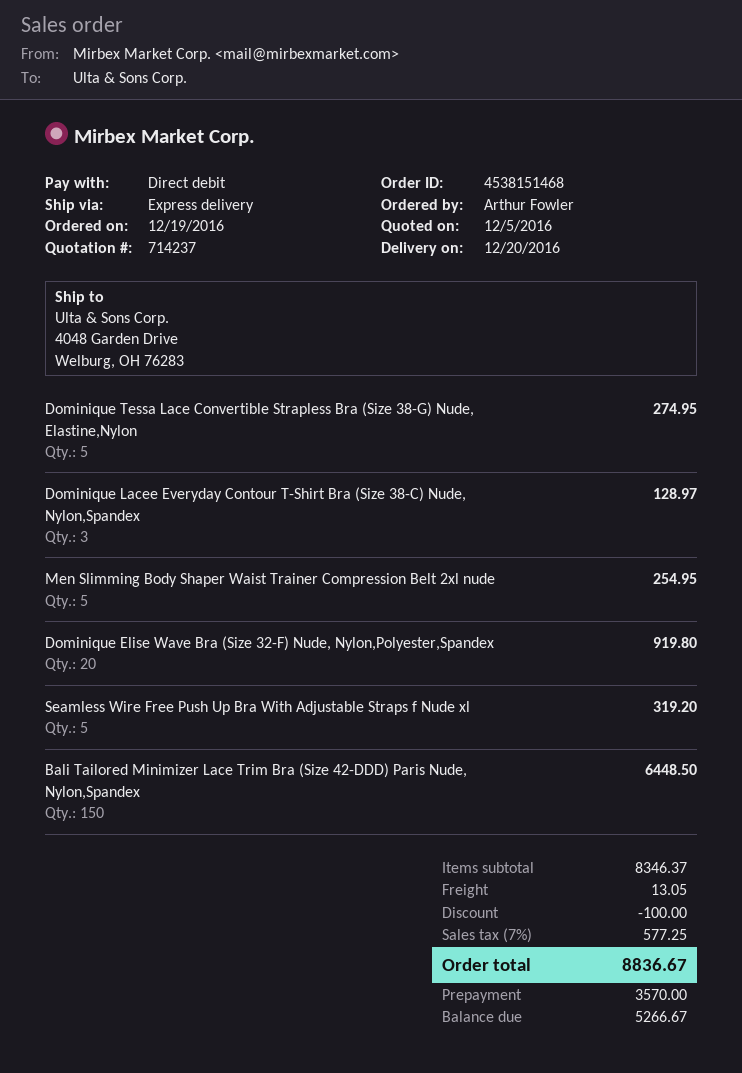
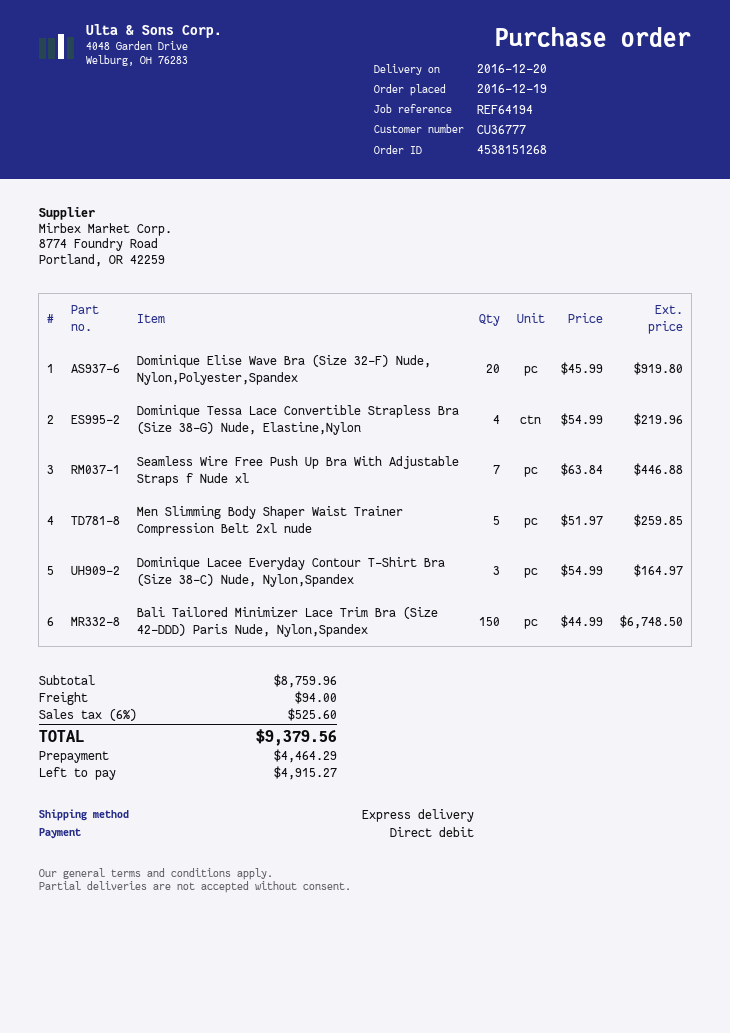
order number: 4538151468 -> 4538151268
Dominique Tessa Lace Convertible Strapless Bra (Size 38-G) Nude, Elastine,Nylon: 5 for 274.95 -> 4 for 219.96
Dominique Lacee Everyday Contour T-Shirt Bra (Size 38-C) Nude, Nylon,Spandex: 3 for 128.97 -> 3 for 164.97
Men Slimming Body Shaper Waist Trainer Compression Belt 2xl nude: 5 for 254.95 -> 5 for 259.85
Seamless Wire Free Push Up Bra With Adjustable Straps f Nude xl: 5 for 319.20 -> 7 for 446.88
Bali Tailored Minimizer Lace Trim Bra (Size 42-DDD) Paris Nude, Nylon,Spandex: 150 for 6448.50 -> 150 for 6748.50
subtotal: 8346.37 -> 8759.96
discount: 100.00 -> none
shipping: 13.05 -> 94.00
tax: 7% = 577.25 -> 6% = 525.60
total: 8836.67 -> 9379.56
deposit: 3570.00 -> 4464.29
balance: 5266.67 -> 4915.27

